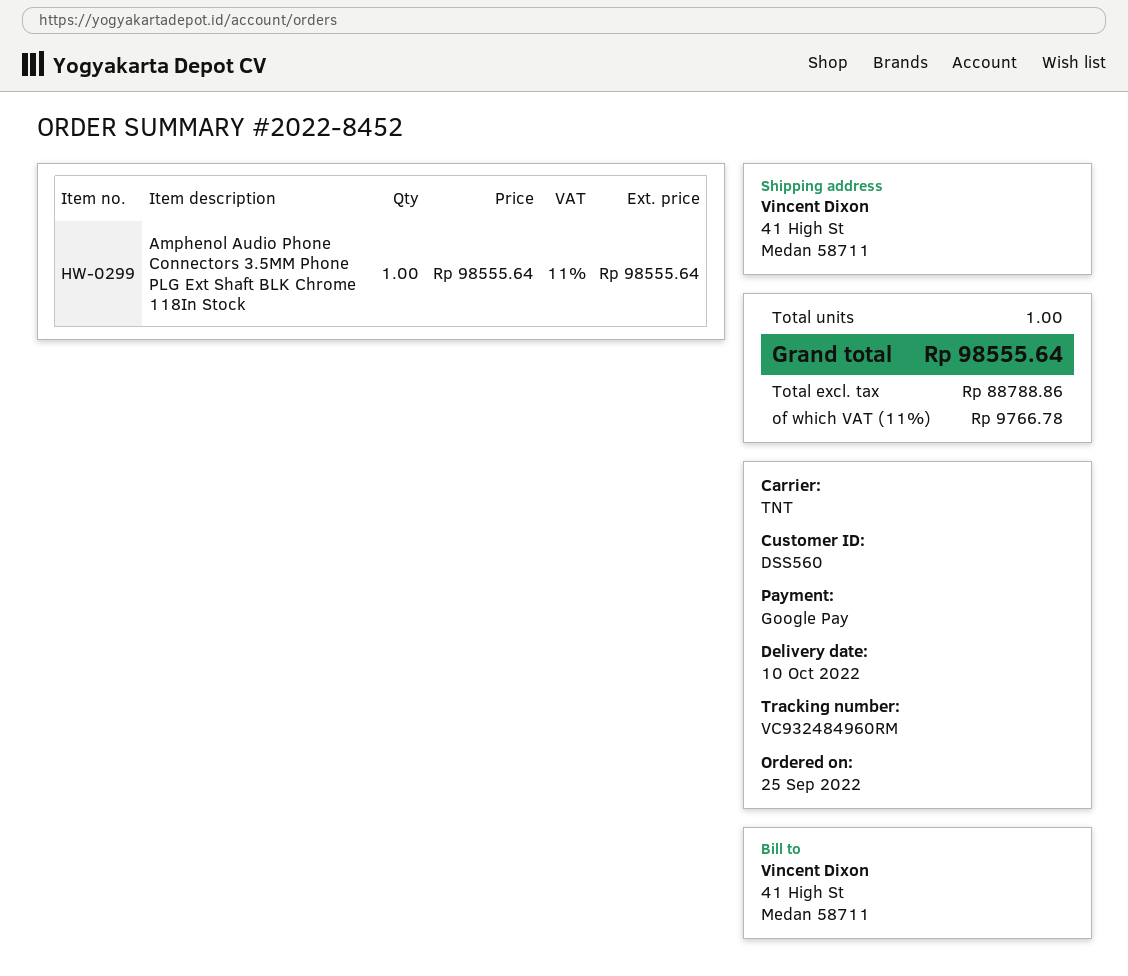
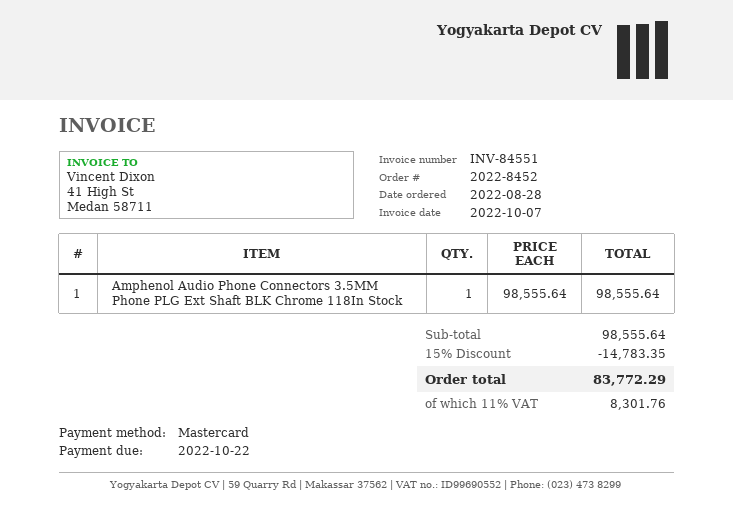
order date: 2022-09-25 -> 2022-08-28
payment method: Google Pay -> Mastercard
discount: none -> 15% = 14783.35
tax: 11% = 9766.78 -> 11% = 8301.76
total: 98555.64 -> 83772.29

